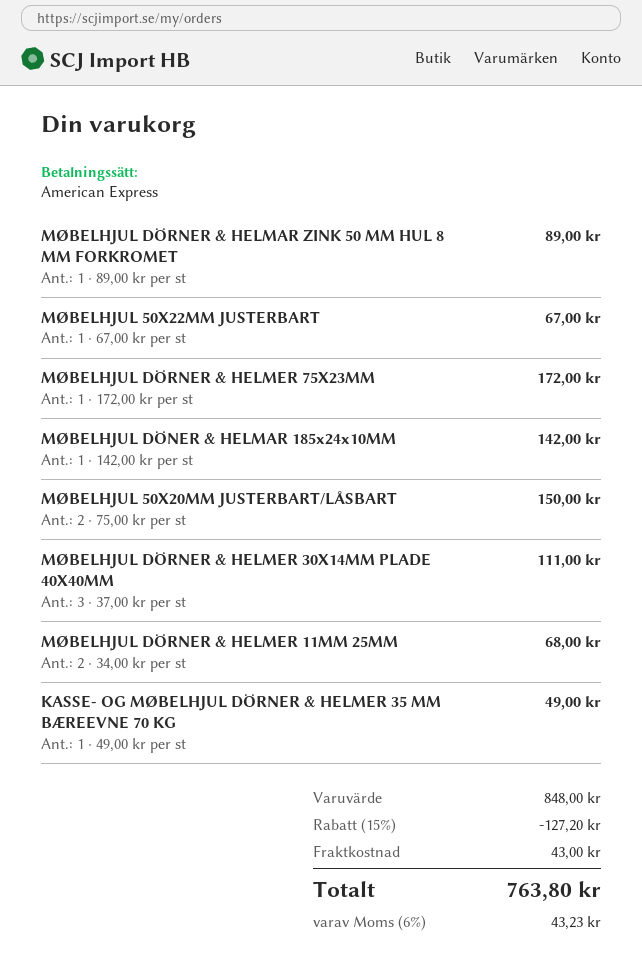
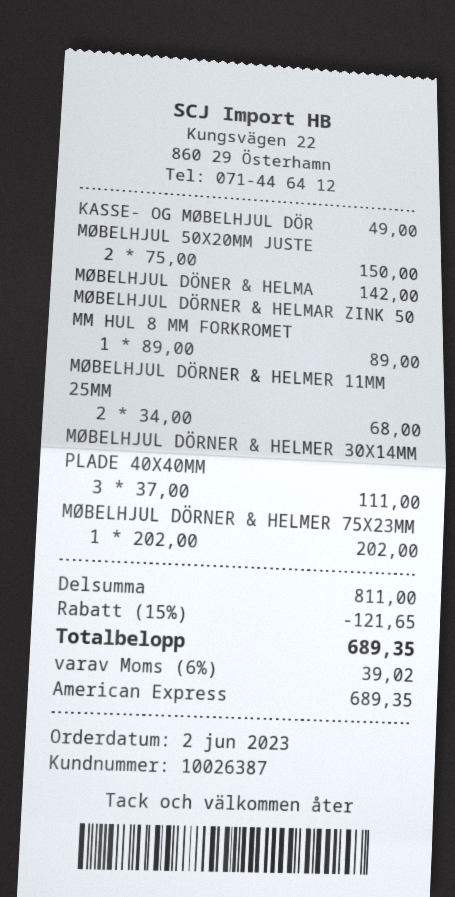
MØBELHJUL 50X22MM JUSTERBART: 1 x 67.00 = 67.00 -> none
MØBELHJUL DÖRNER & HELMER 75X23MM: 1 x 172.00 = 172.00 -> 1 x 202.00 = 202.00
subtotal: 848.00 -> 811.00
discount: 15% = 127.20 -> 15% = 121.65
shipping: 43.00 -> none
tax: 6% = 43.23 -> 6% = 39.02
total: 763.80 -> 689.35

